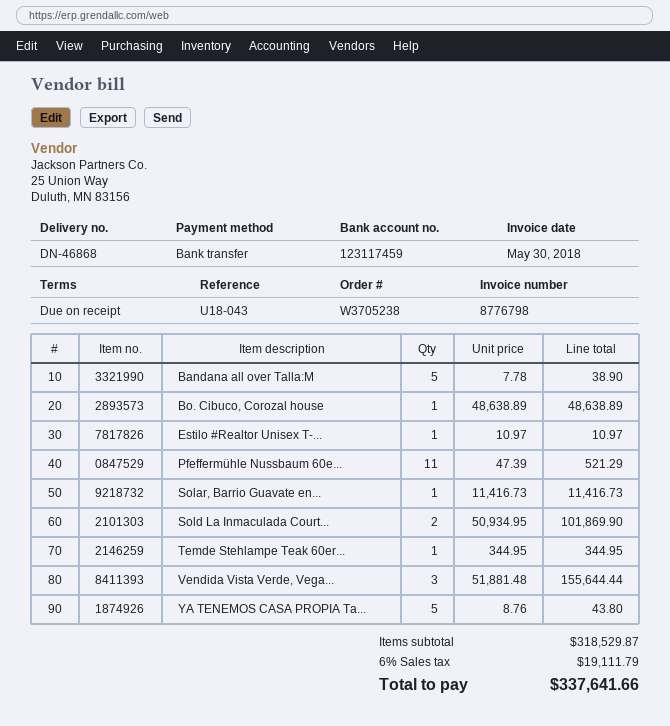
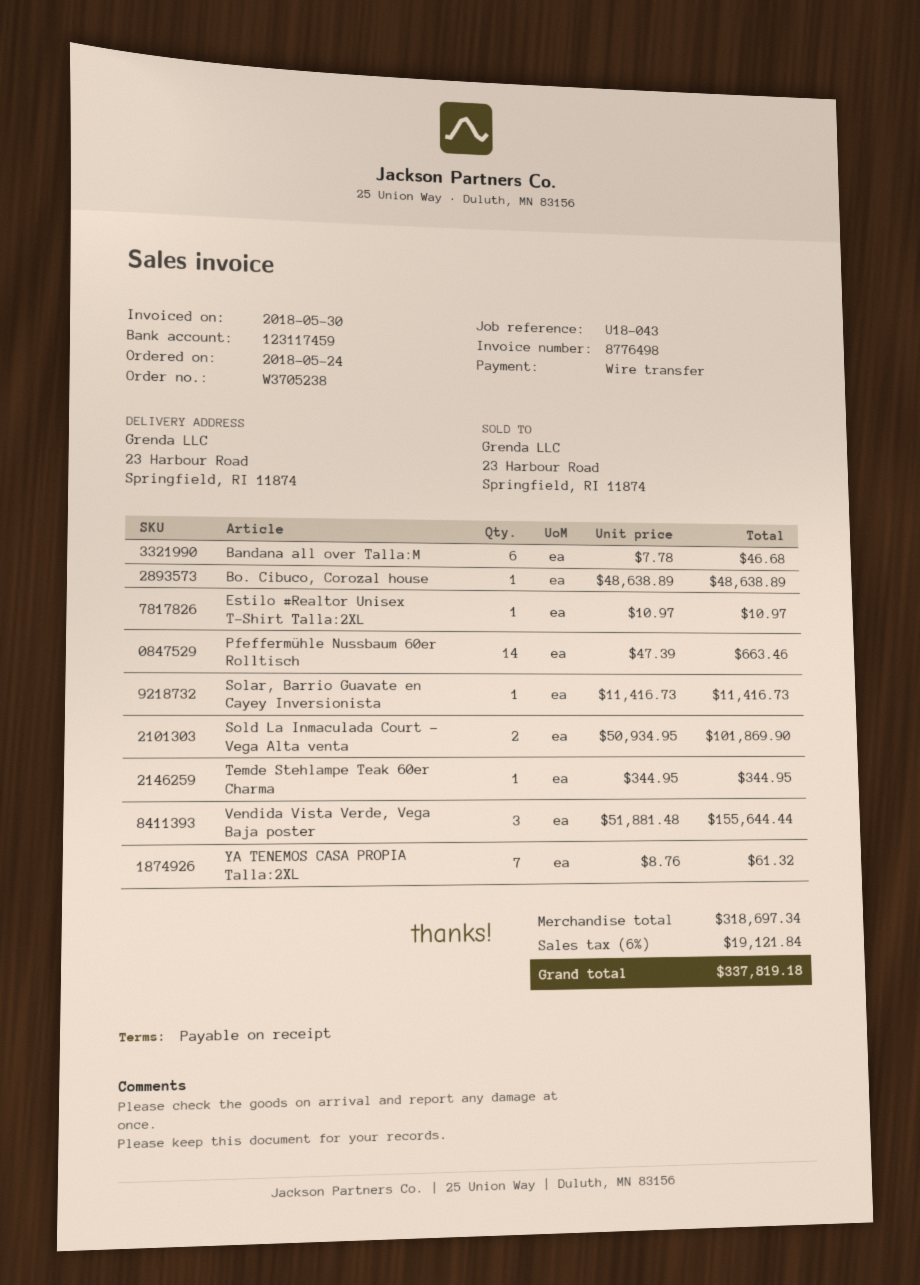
invoice number: 8776798 -> 8776498
Bandana all over Talla:M: 5 x 7.78 = 38.90 -> 6 x 7.78 = 46.68
Pfeffermühle Nussbaum 60e...: 11 x 47.39 = 521.29 -> 14 x 47.39 = 663.46
YA TENEMOS CASA PROPIA Ta...: 5 x 8.76 = 43.80 -> 7 x 8.76 = 61.32
subtotal: 318529.87 -> 318697.34
tax: 6% = 19111.79 -> 6% = 19121.84
total: 337641.66 -> 337819.18

